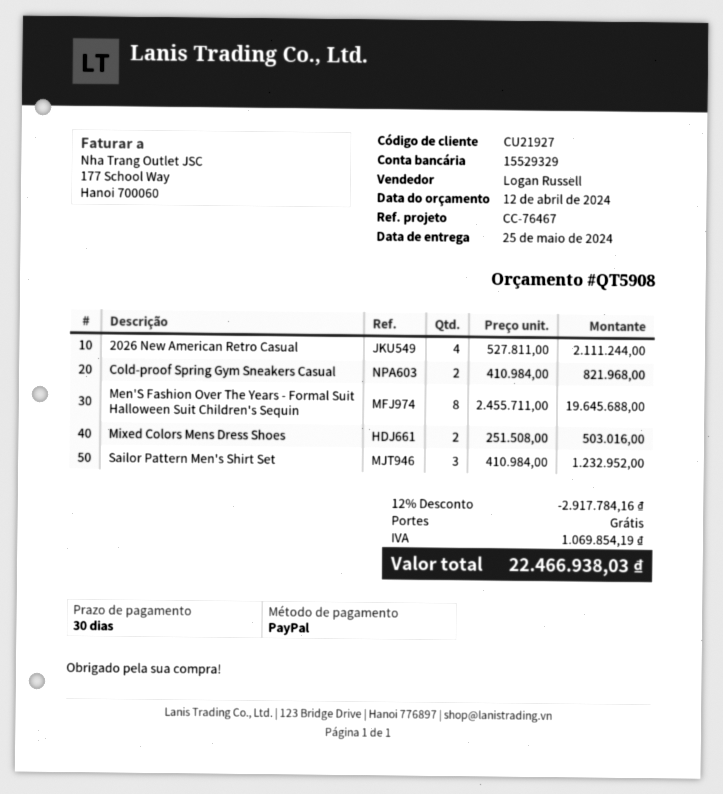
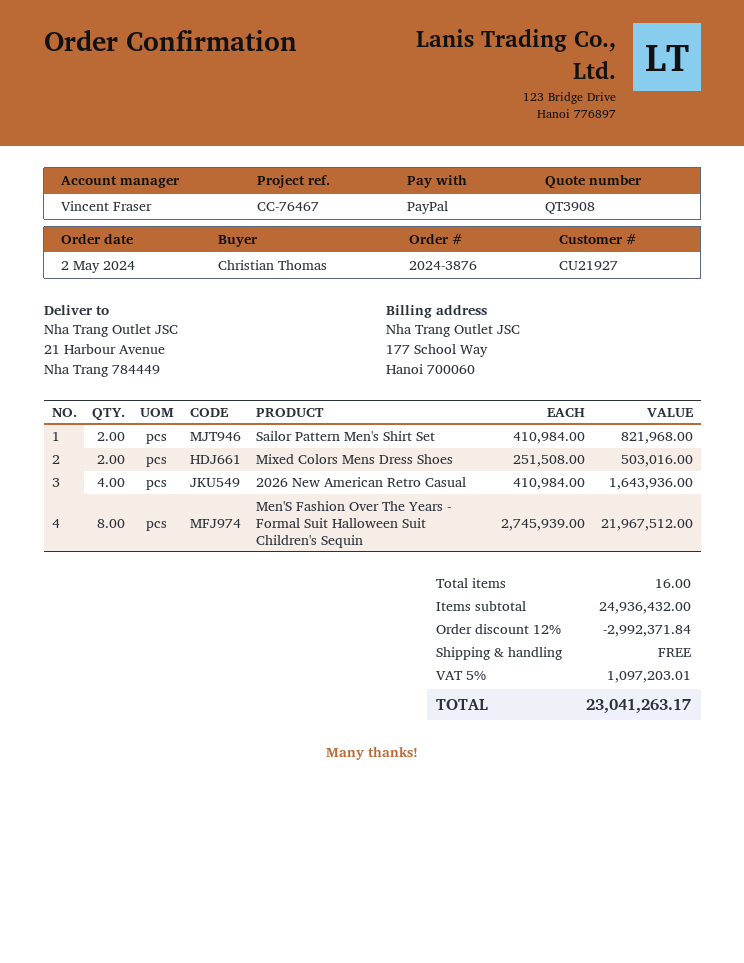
quote number: QT5908 -> QT3908
sales rep: Logan Russell -> Vincent Fraser
2026 New American Retro Casual: 4 x 527811.00 = 2111244.00 -> 4 x 410984.00 = 1643936.00
Cold-proof Spring Gym Sneakers Casual: 2 x 410984.00 = 821968.00 -> none
Men'S Fashion Over The Years - Formal Suit Halloween Suit Children's Sequin: 8 x 2455711.00 = 19645688.00 -> 8 x 2745939.00 = 21967512.00
Sailor Pattern Men's Shirt Set: 3 x 410984.00 = 1232952.00 -> 2 x 410984.00 = 821968.00
discount: 12% = 2917784.16 -> 12% = 2992371.84
tax: 1069854.19 -> 1097203.01
total: 22466938.03 -> 23041263.17

